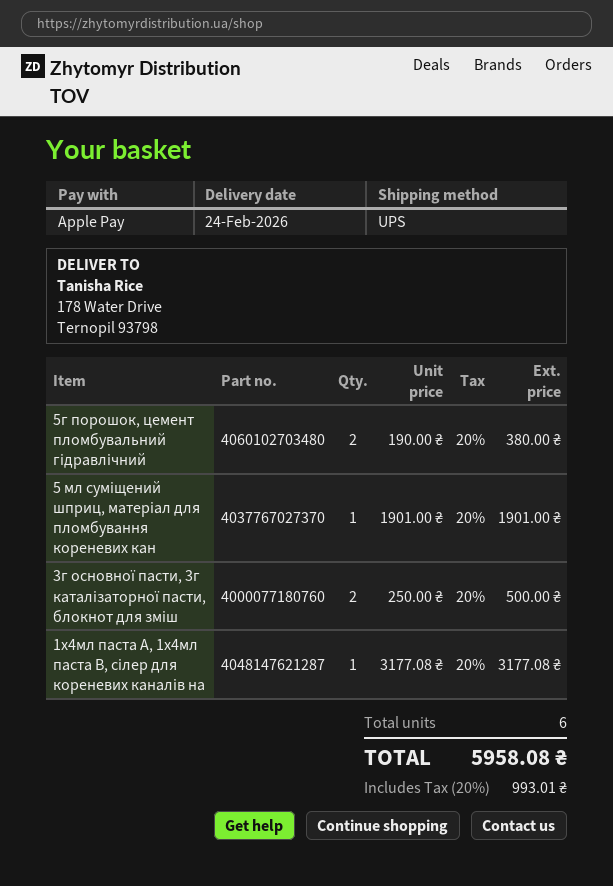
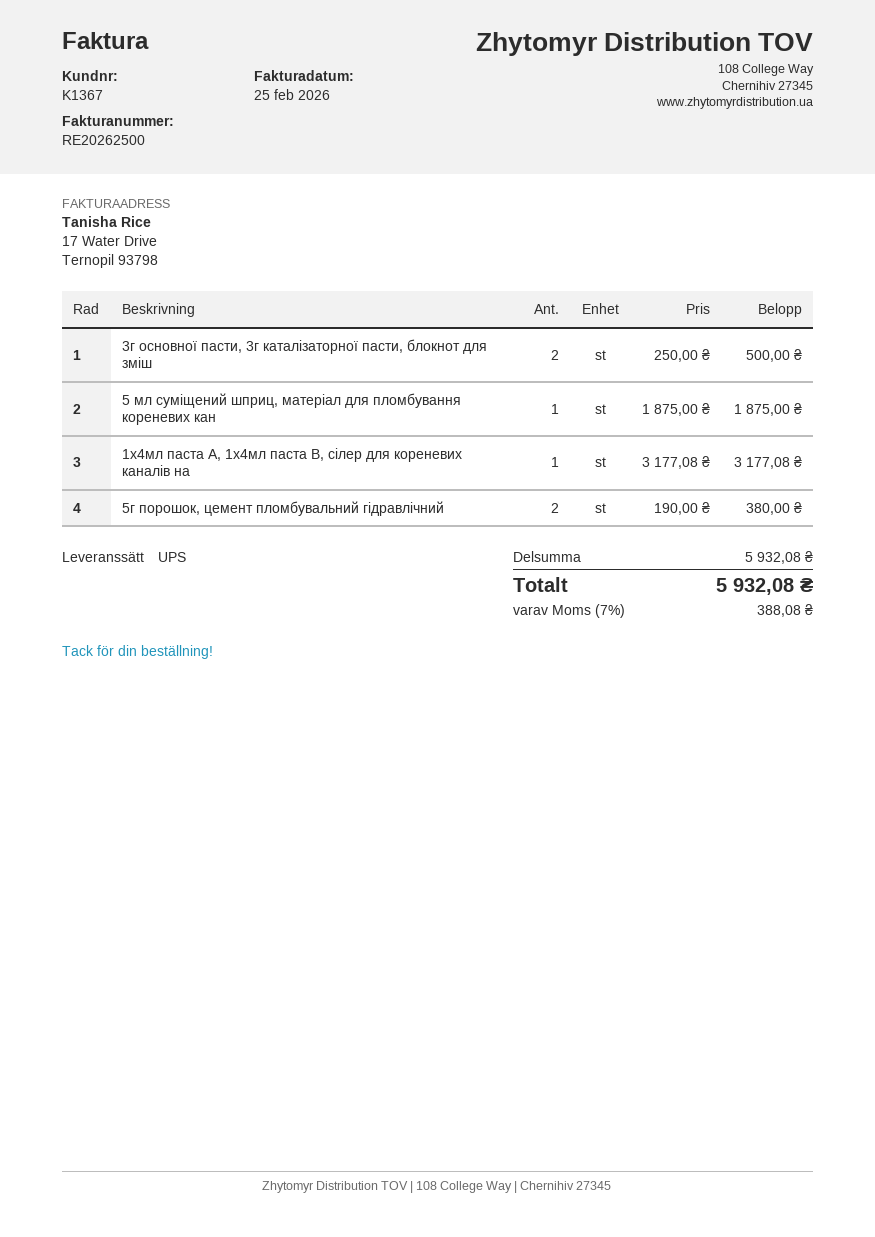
5 мл суміщений шприц, матеріал для пломбування кореневих кан: 1 x 1901.00 = 1901.00 -> 1 x 1875.00 = 1875.00
tax: 20% = 993.01 -> 7% = 388.08
total: 5958.08 -> 5932.08

